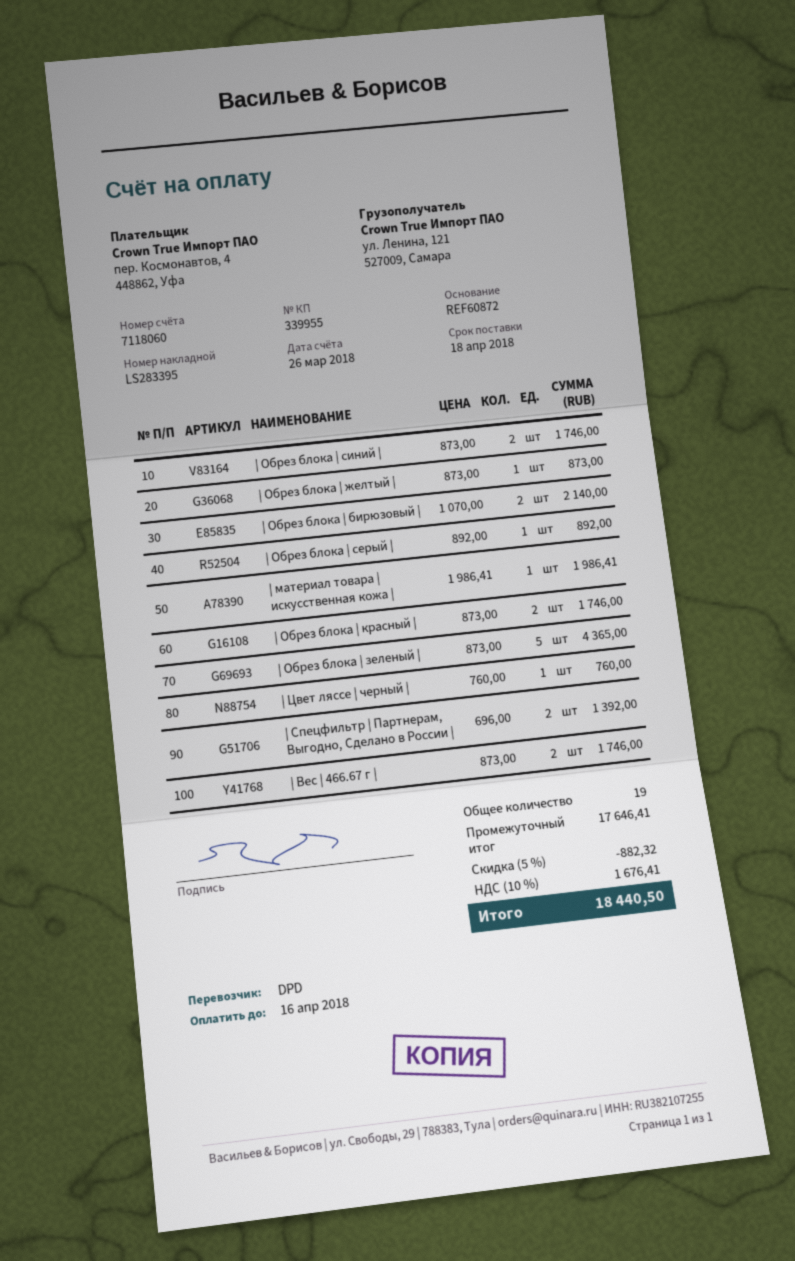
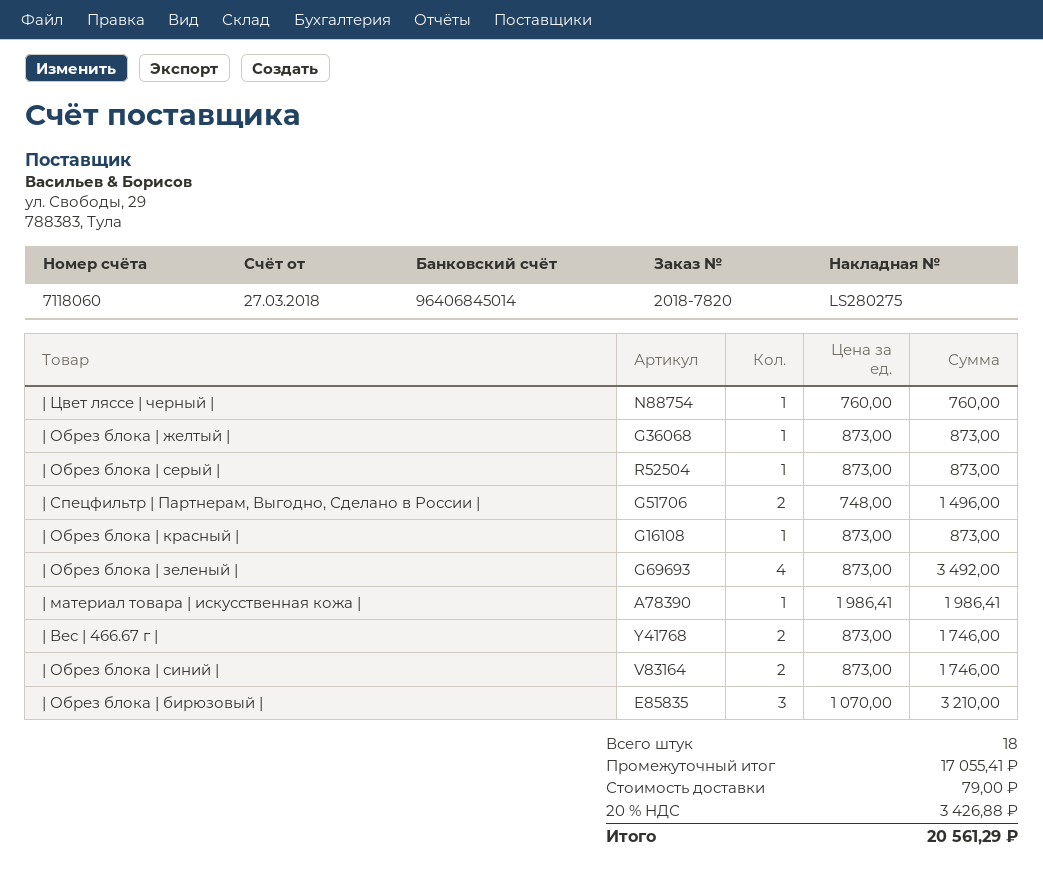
delivery note number: LS283395 -> LS280275
invoice date: 2018-03-26 -> 2018-03-27
| Обрез блока | бирюзовый |: 2 x 1070.00 = 2140.00 -> 3 x 1070.00 = 3210.00
| Обрез блока | серый |: 1 x 892.00 = 892.00 -> 1 x 873.00 = 873.00
| Обрез блока | красный |: 2 x 873.00 = 1746.00 -> 1 x 873.00 = 873.00
| Обрез блока | зеленый |: 5 x 873.00 = 4365.00 -> 4 x 873.00 = 3492.00
| Спецфильтр | Партнерам, Выгодно, Сделано в России |: 2 x 696.00 = 1392.00 -> 2 x 748.00 = 1496.00
total quantity: 19 -> 18
subtotal: 17646.41 -> 17055.41
discount: 5% = 882.32 -> none
shipping: none -> 79.00
tax: 10% = 1676.41 -> 20% = 3426.88
total: 18440.50 -> 20561.29

